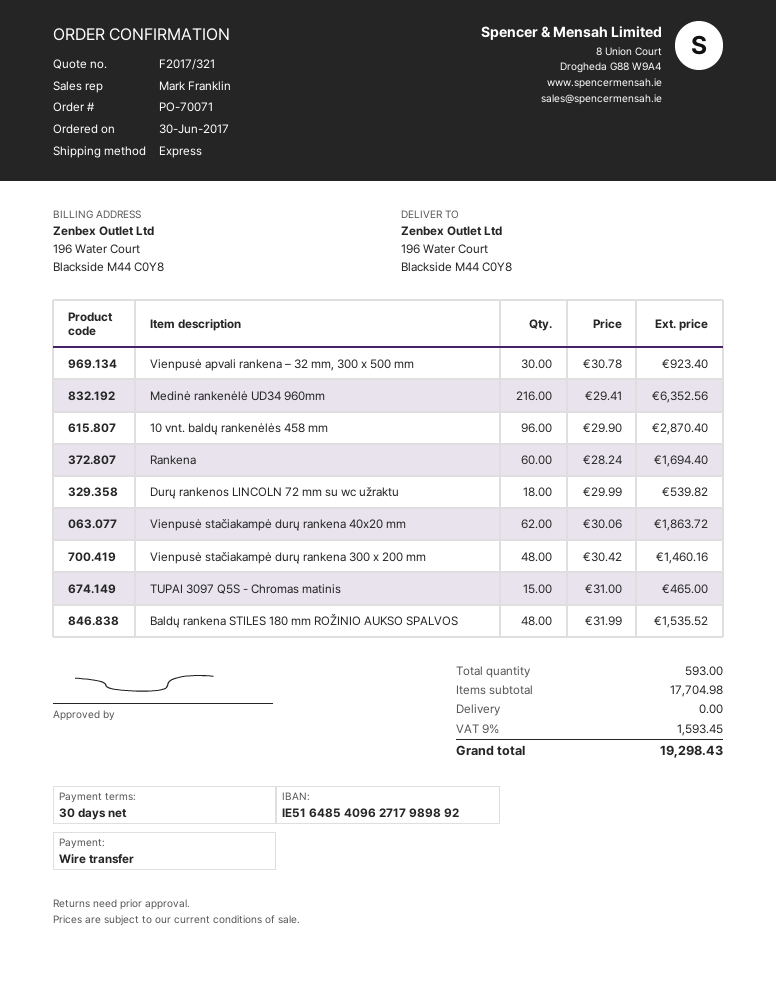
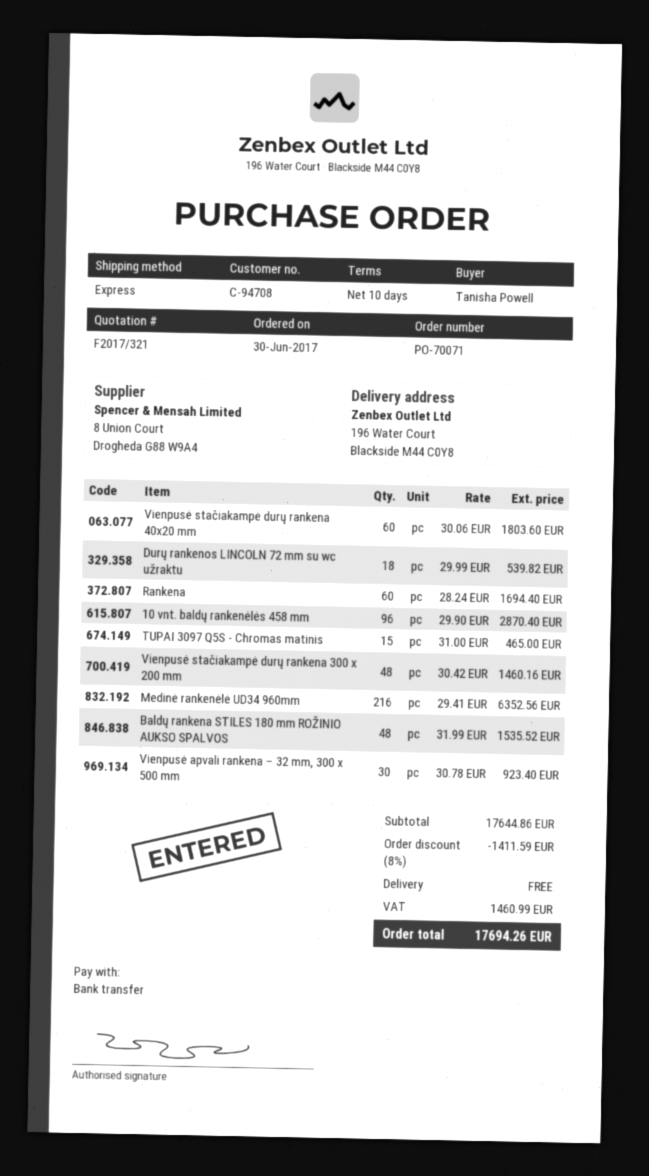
payment terms: 30 days -> 10 days
Vienpusė stačiakampė durų rankena 40x20 mm: 62 x 30.06 = 1863.72 -> 60 x 30.06 = 1803.60
subtotal: 17704.98 -> 17644.86
discount: none -> 8% = 1411.59
tax: 1593.45 -> 1460.99
total: 19298.43 -> 17694.26

